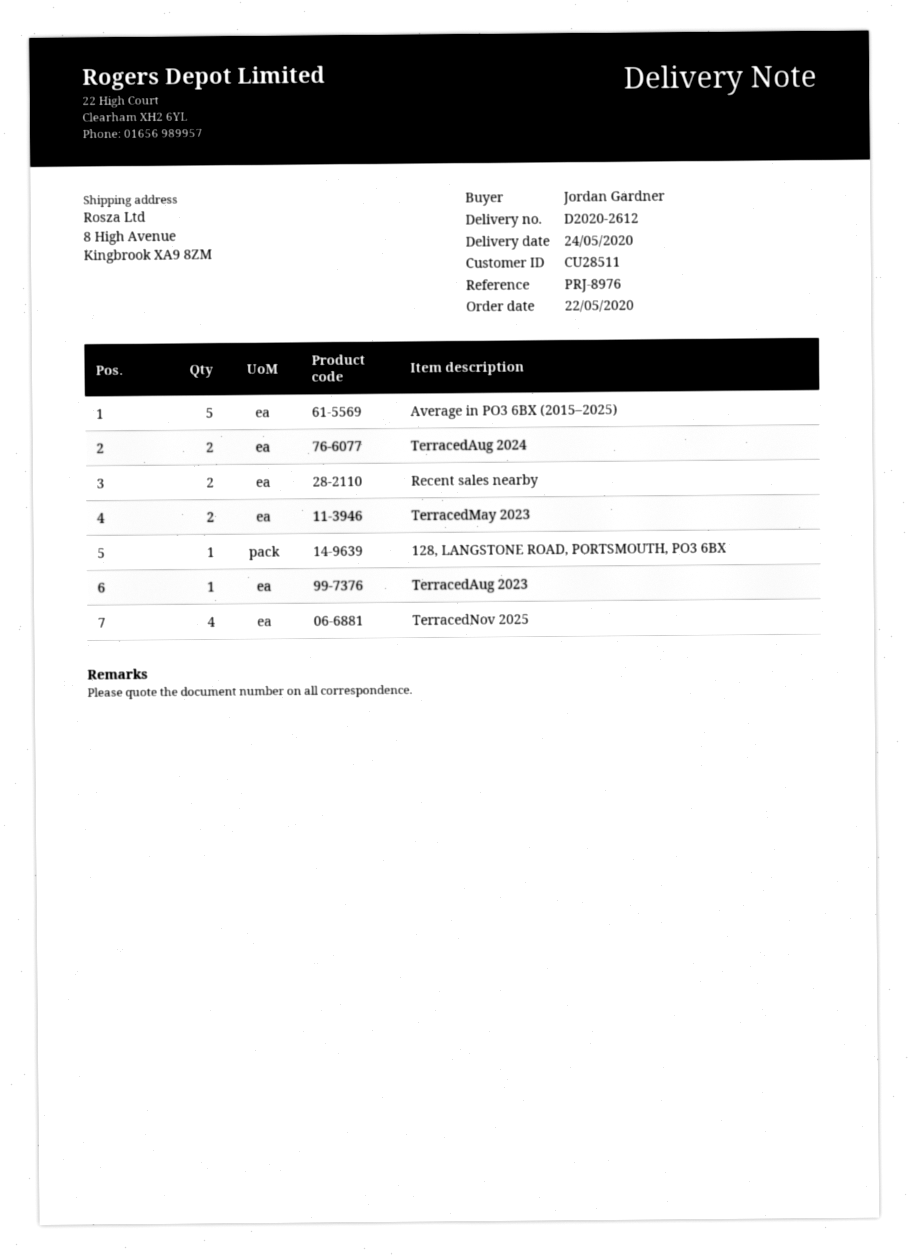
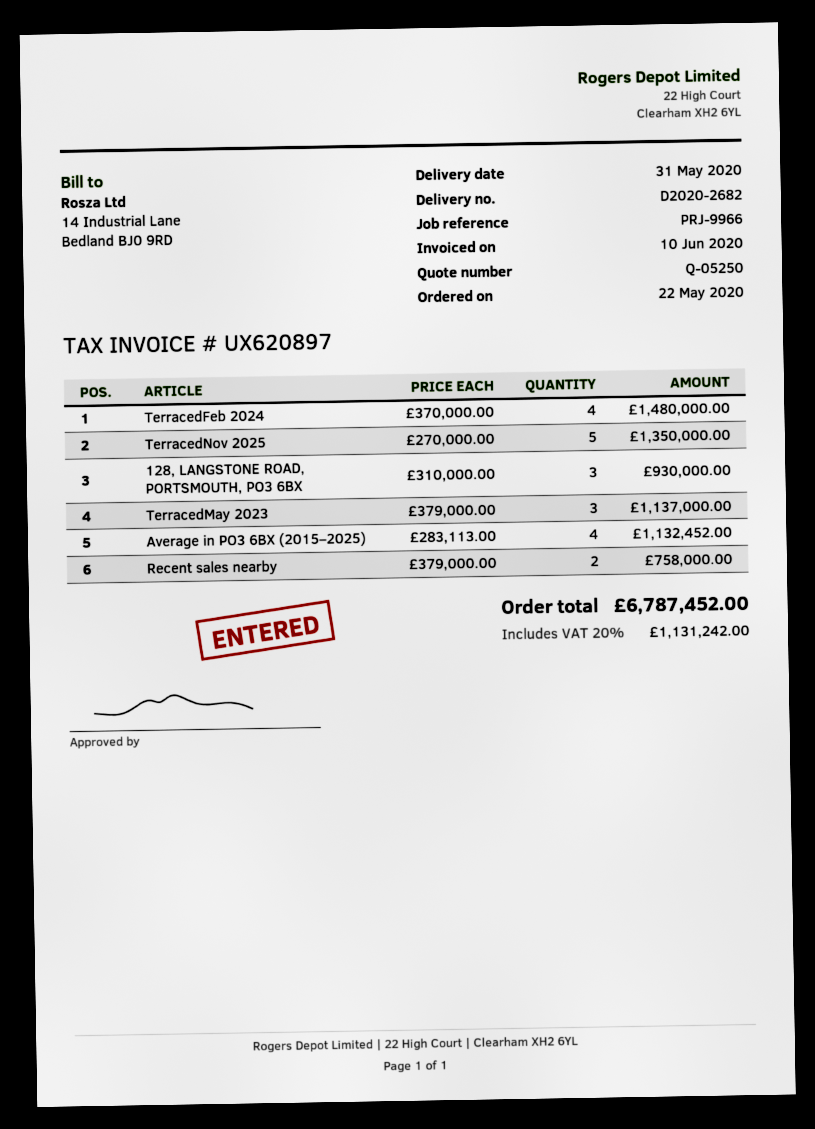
delivery note number: D2020-2612 -> D2020-2682
delivery date: 2020-05-24 -> 2020-05-31
reference: PRJ-8976 -> PRJ-9966
Average in PO3 6BX (2015–2025): 5 -> 4
TerracedAug 2024: 2 -> none
TerracedMay 2023: 2 -> 3
128, LANGSTONE ROAD, PORTSMOUTH, PO3 6BX: 1 -> 3
TerracedAug 2023: 1 -> none
TerracedNov 2025: 4 -> 5
TerracedFeb 2024: none -> 4

